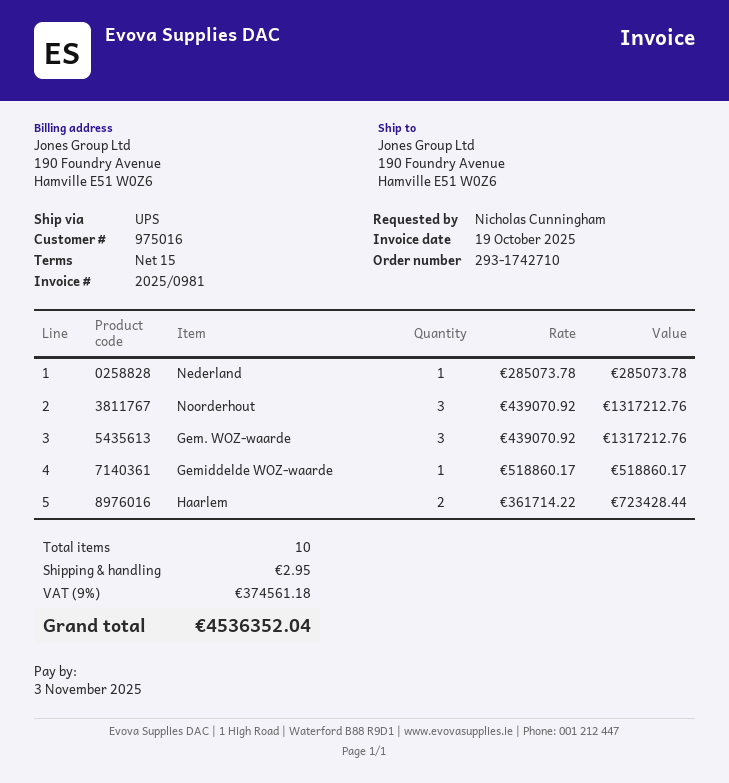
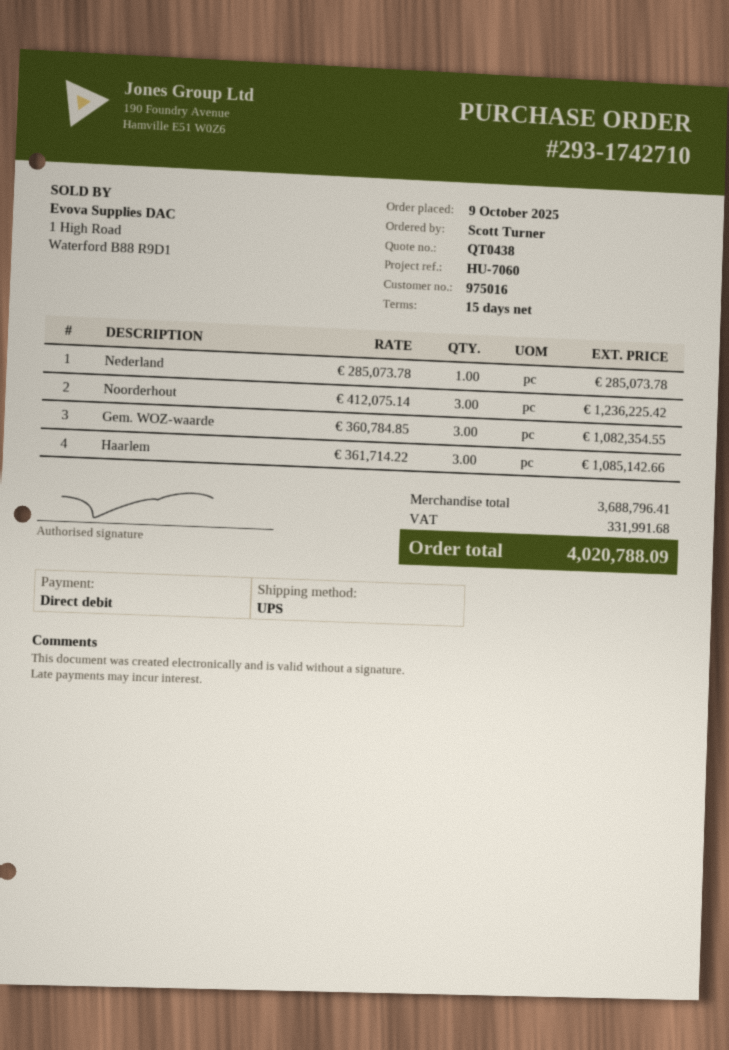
ordered by: Nicholas Cunningham -> Scott Turner
Noorderhout: 3 x 439070.92 = 1317212.76 -> 3 x 412075.14 = 1236225.42
Gem. WOZ-waarde: 3 x 439070.92 = 1317212.76 -> 3 x 360784.85 = 1082354.55
Gemiddelde WOZ-waarde: 1 x 518860.17 = 518860.17 -> none
Haarlem: 2 x 361714.22 = 723428.44 -> 3 x 361714.22 = 1085142.66
shipping: 2.95 -> none
tax: 374561.18 -> 331991.68
total: 4536352.04 -> 4020788.09

